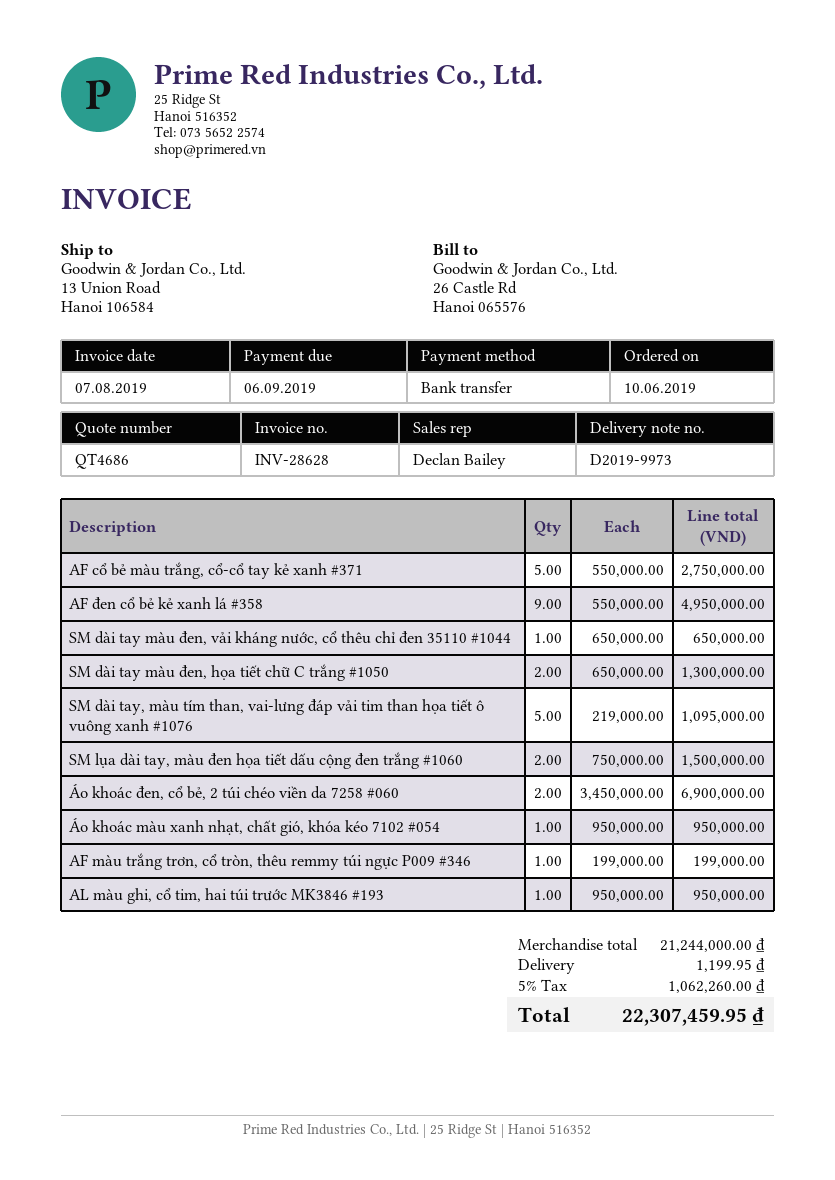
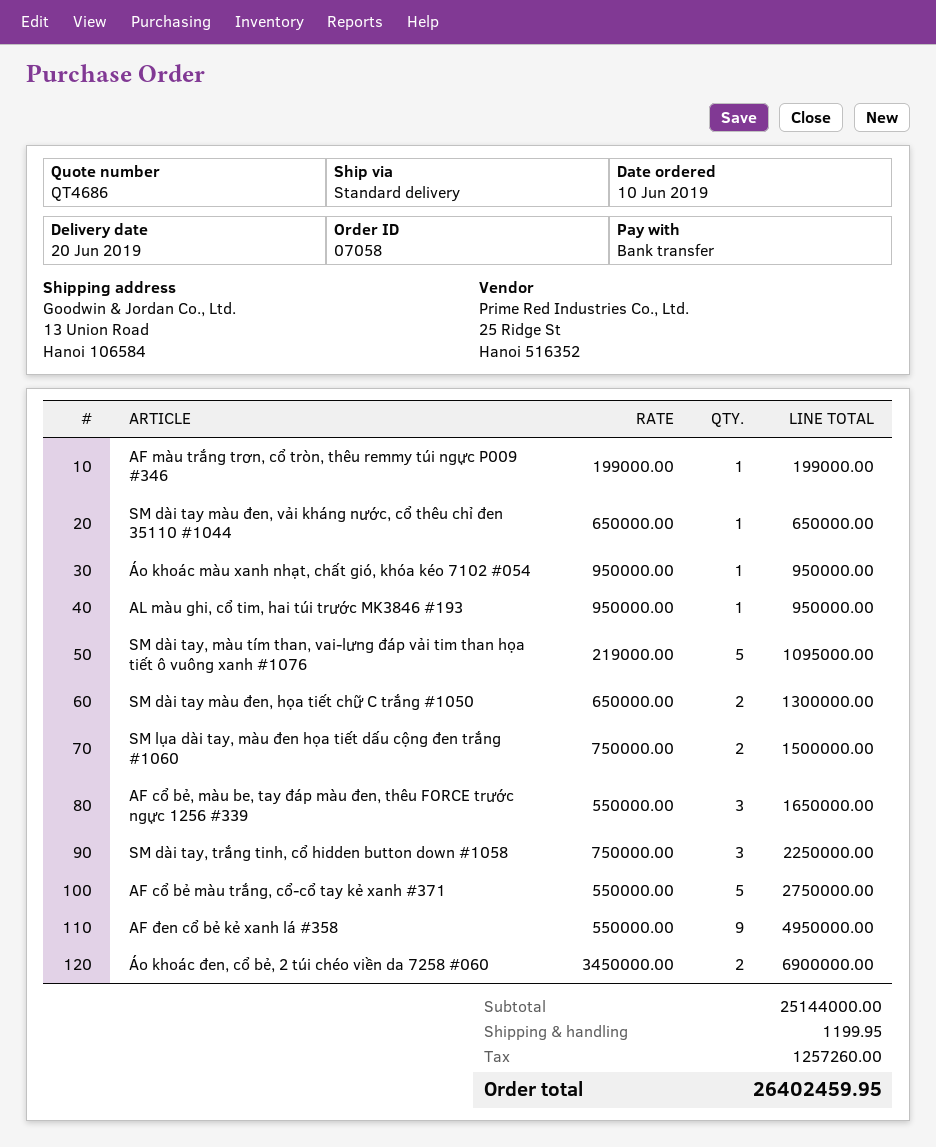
AF cổ bẻ, màu be, tay đáp màu đen, thêu FORCE trước ngực 1256 #339: none -> 3 x 550000.00 = 1650000.00
SM dài tay, trắng tinh, cổ hidden button down #1058: none -> 3 x 750000.00 = 2250000.00
subtotal: 21244000.00 -> 25144000.00
tax: 1062260.00 -> 1257260.00
total: 22307459.95 -> 26402459.95

